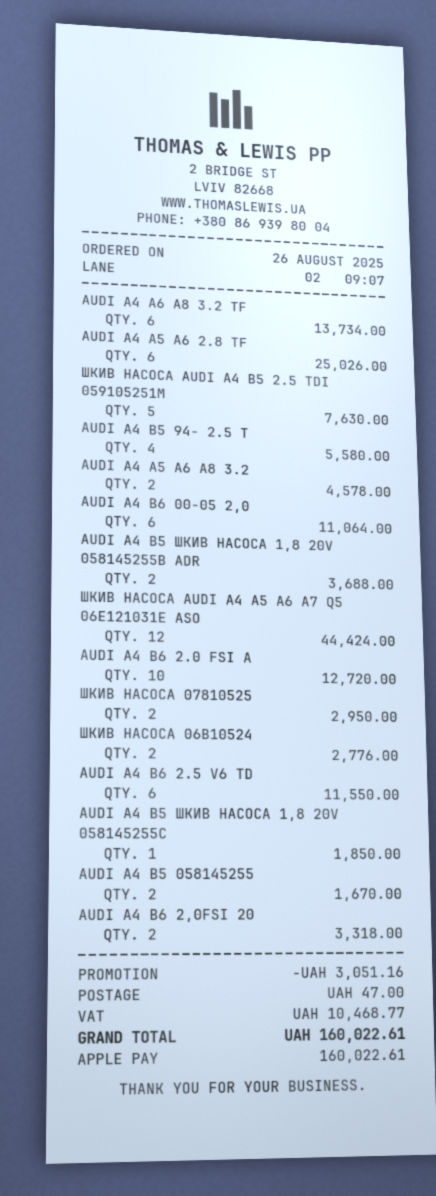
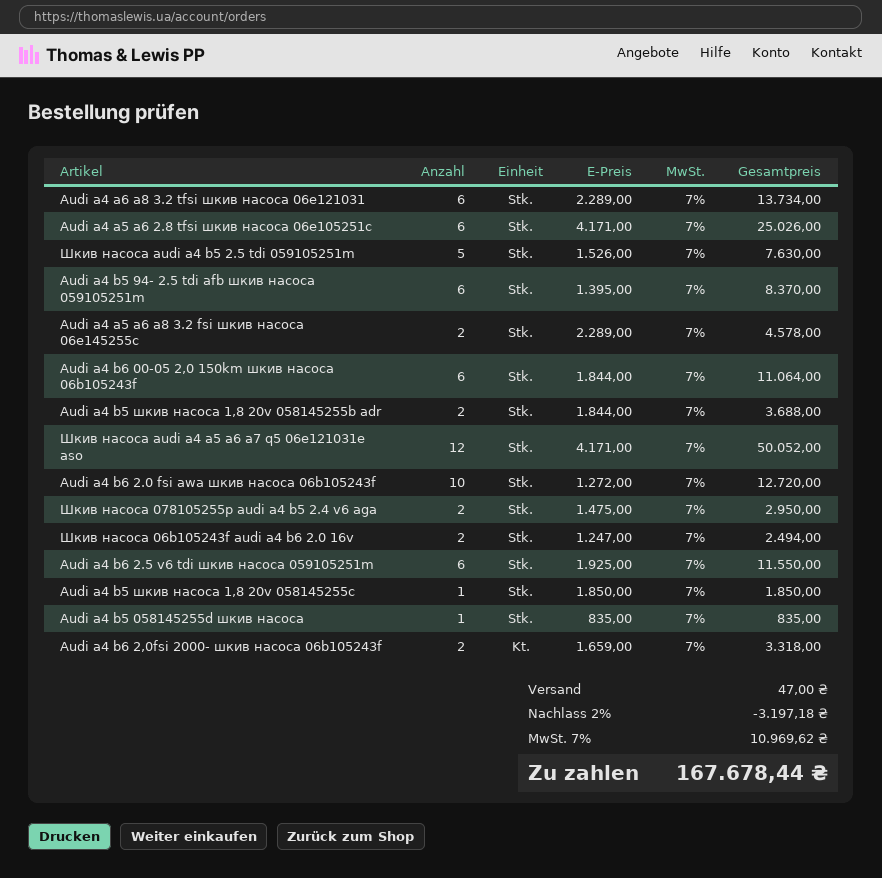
AUDI A4 B5 94- 2.5 T: 4 for 5580.00 -> 6 for 8370.00
ШКИВ НАСОСА AUDI A4 A5 A6 A7 Q5 06E121031E ASO: 12 for 44424.00 -> 12 for 50052.00
ШКИВ НАСОСА 06B10524: 2 for 2776.00 -> 2 for 2494.00
AUDI A4 B5 058145255: 2 for 1670.00 -> 1 for 835.00
discount: 3051.16 -> 3197.18
tax: 10468.77 -> 10969.62
total: 160022.61 -> 167678.44

